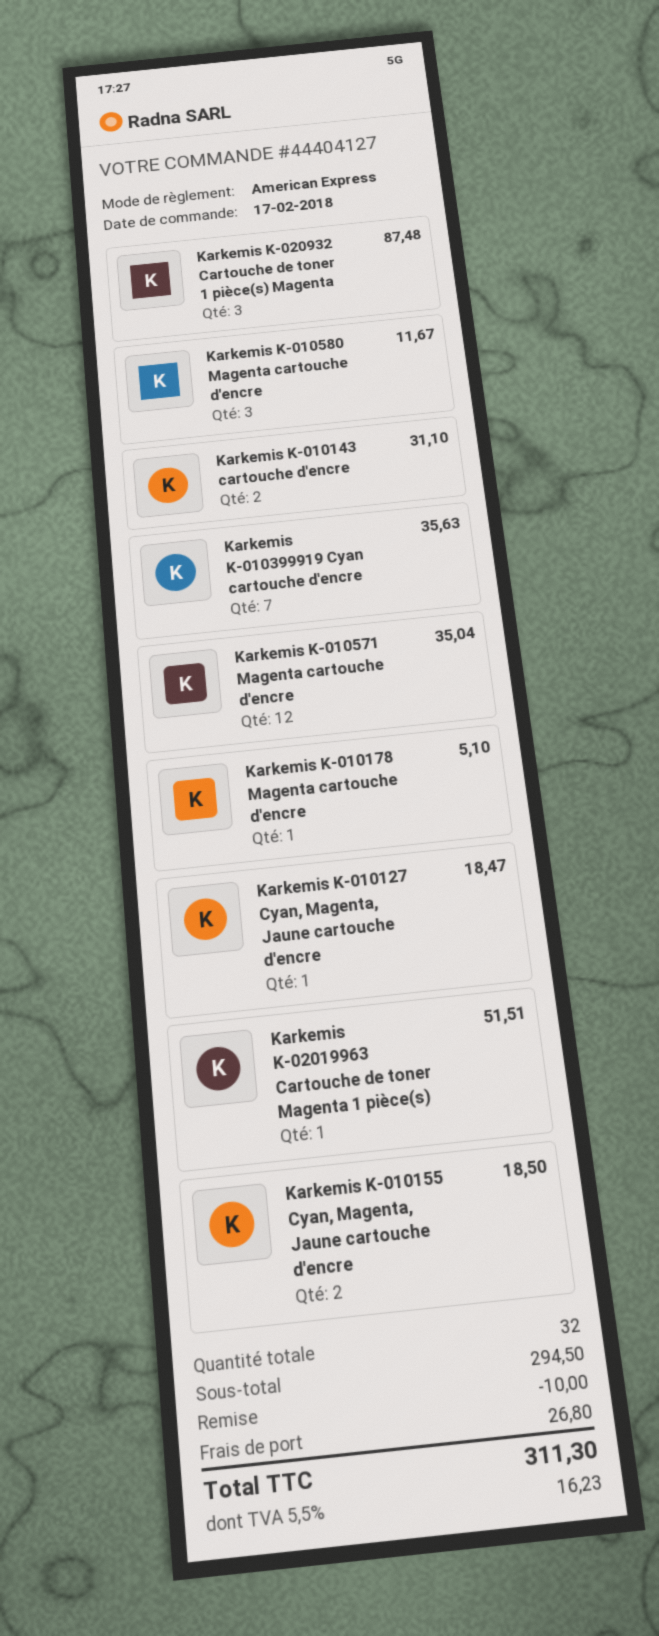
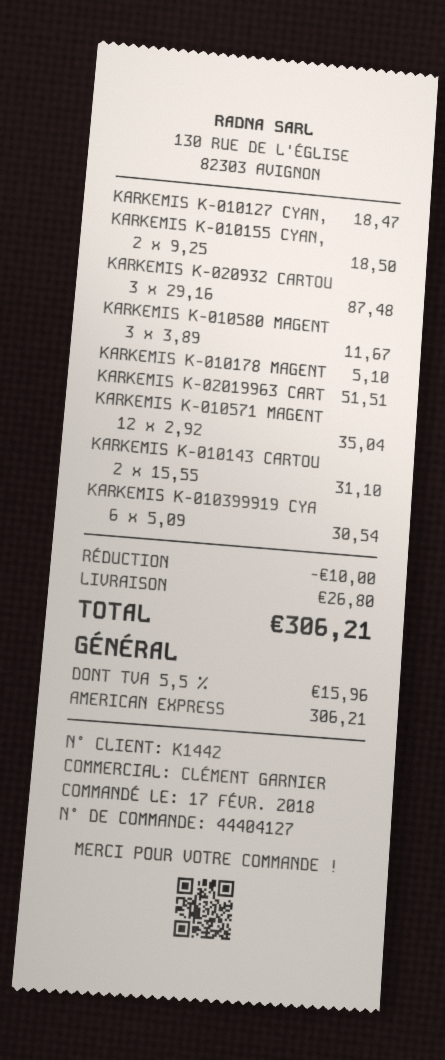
Karkemis K-010399919 Cyan cartouche d'encre: 7 for 35.63 -> 6 for 30.54
tax: 5.5% = 16.23 -> 5.5% = 15.96
total: 311.30 -> 306.21

